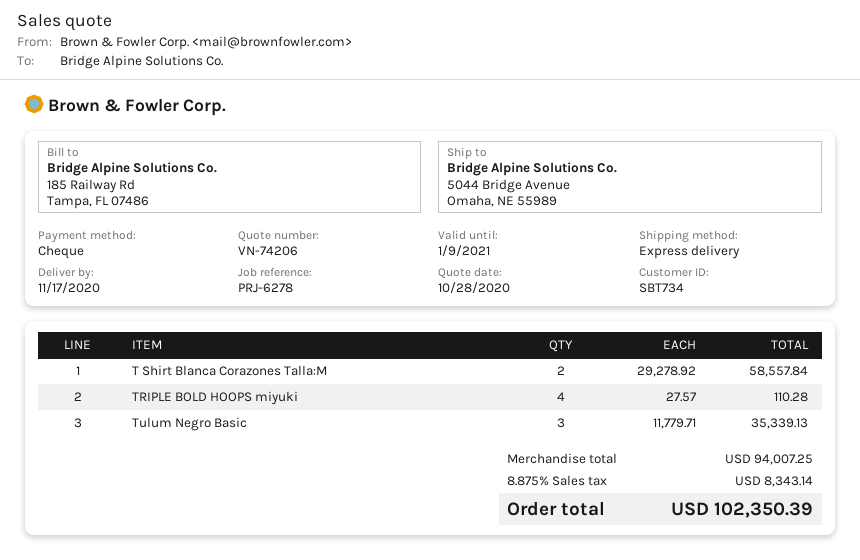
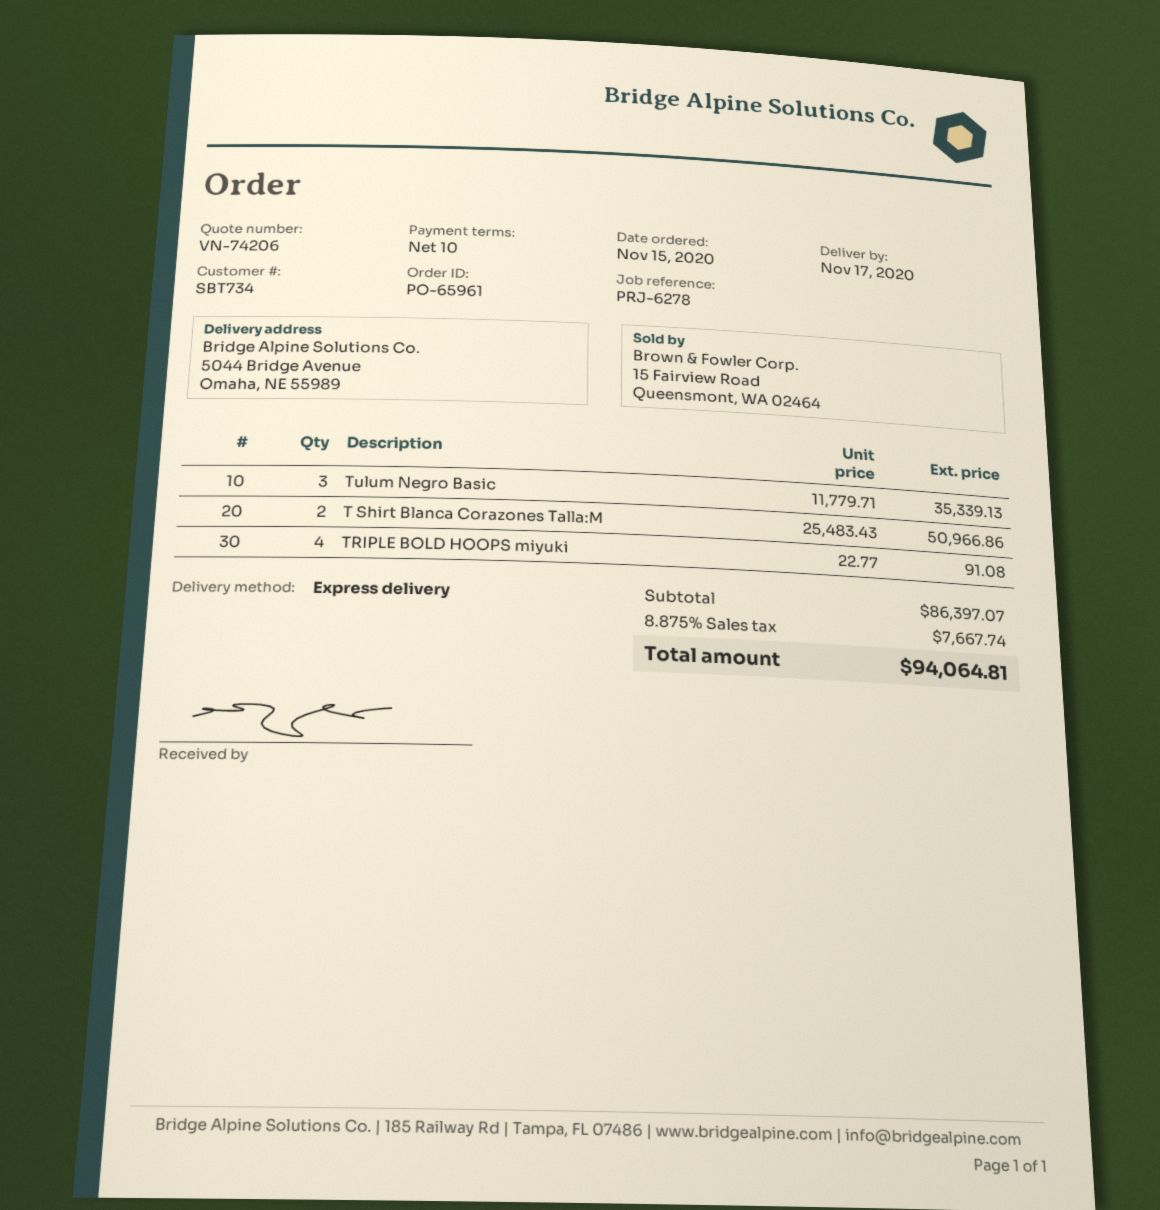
T Shirt Blanca Corazones Talla:M: 2 x 29278.92 = 58557.84 -> 2 x 25483.43 = 50966.86
TRIPLE BOLD HOOPS miyuki: 4 x 27.57 = 110.28 -> 4 x 22.77 = 91.08
subtotal: 94007.25 -> 86397.07
tax: 8.875% = 8343.14 -> 8.875% = 7667.74
total: 102350.39 -> 94064.81

